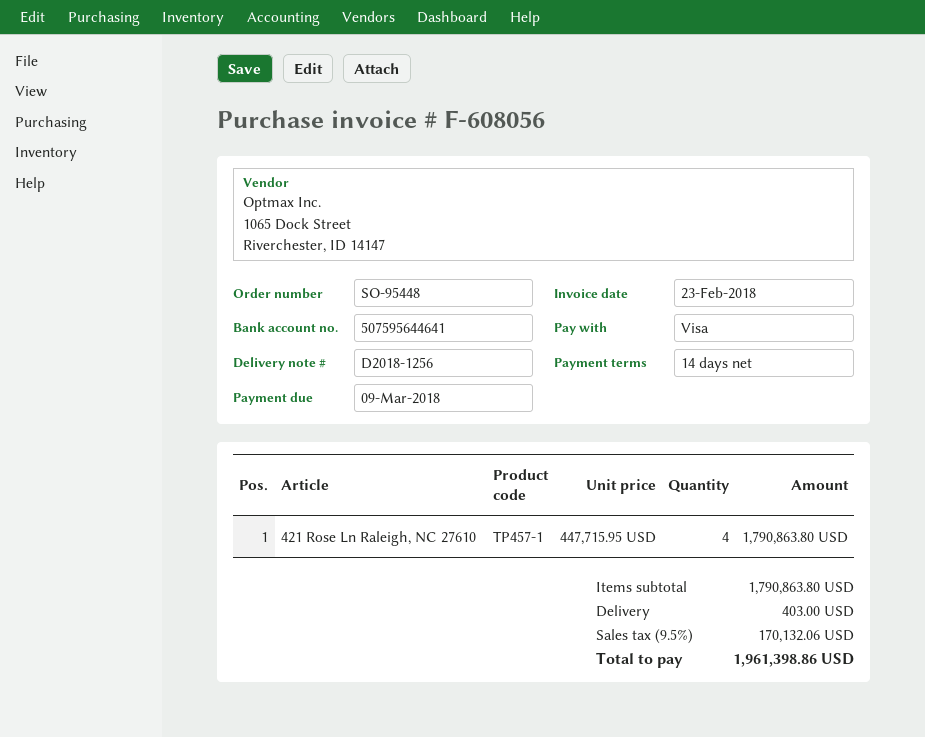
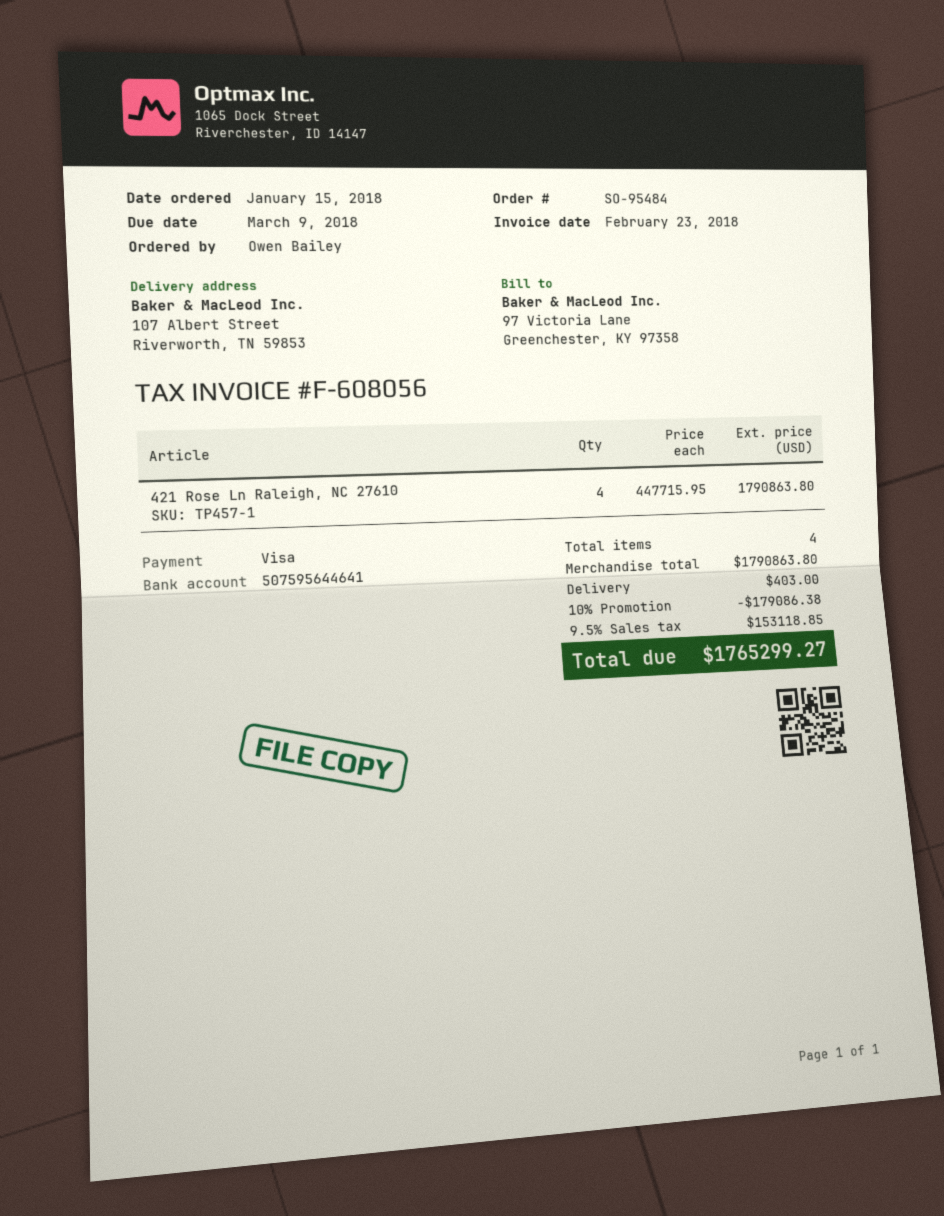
order number: SO-95448 -> SO-95484
discount: none -> 10% = 179086.38
tax: 9.5% = 170132.06 -> 9.5% = 153118.85
total: 1961398.86 -> 1765299.27

